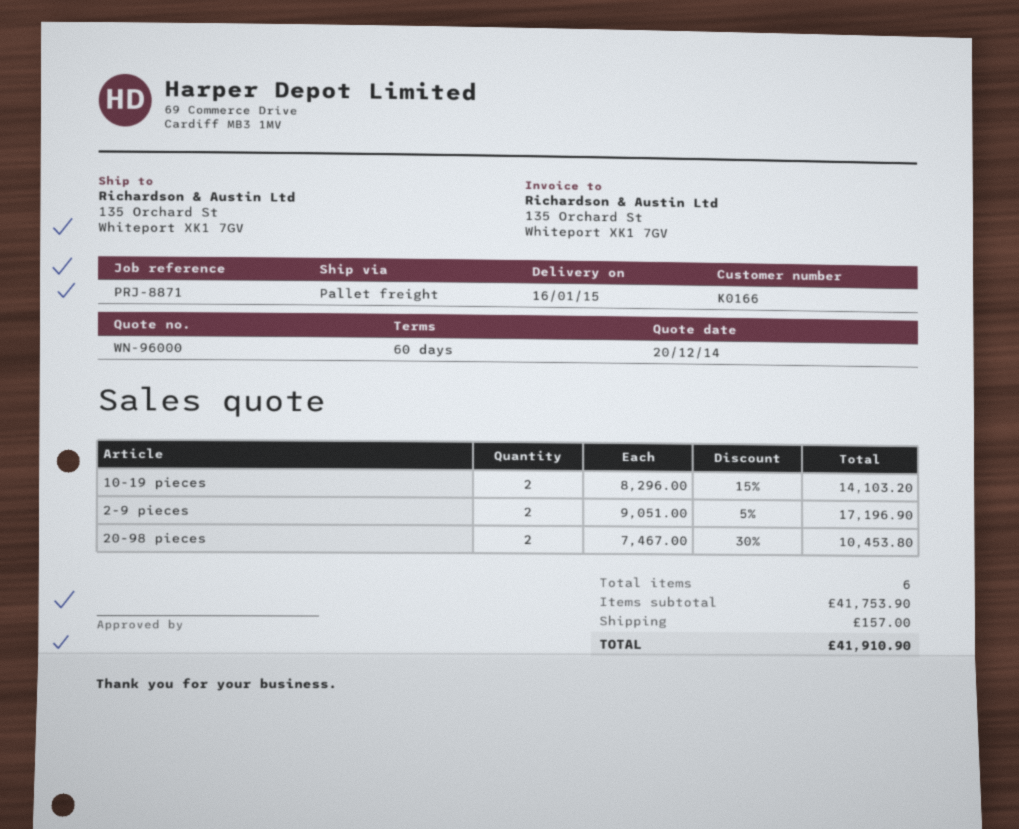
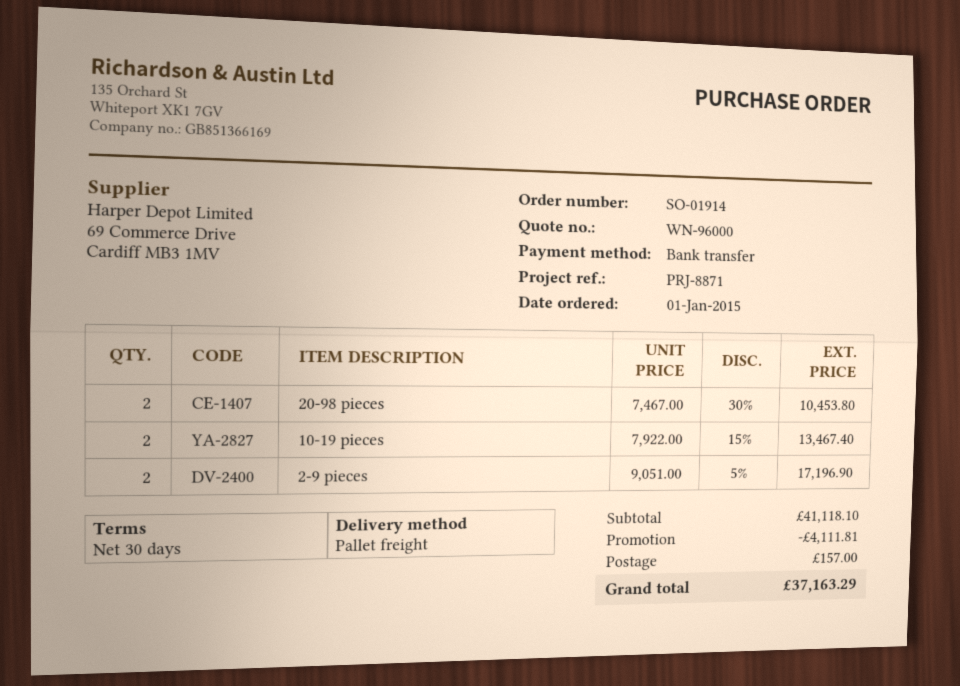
payment terms: 60 days -> 30 days
10-19 pieces: 2 x 8296.00 - 15% = 14103.20 -> 2 x 7922.00 - 15% = 13467.40
subtotal: 41753.90 -> 41118.10
discount: none -> 4111.81
total: 41910.90 -> 37163.29

